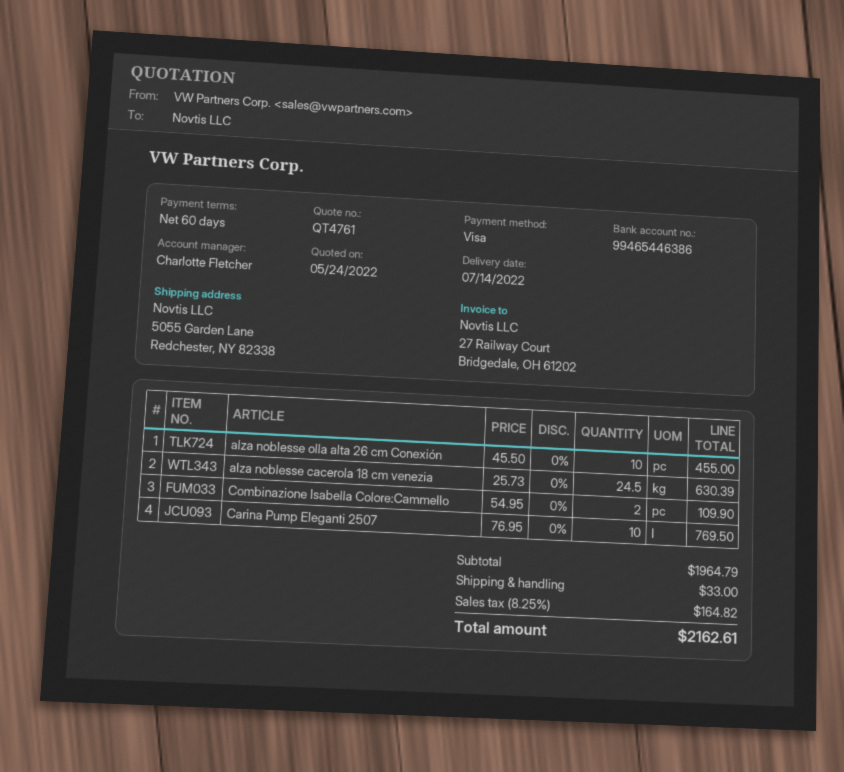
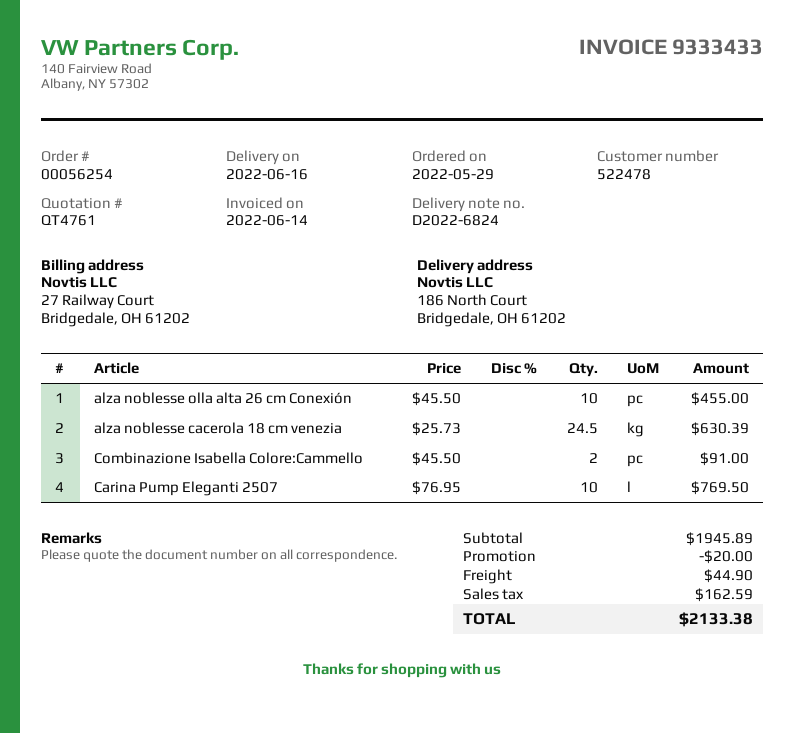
delivery date: 2022-07-14 -> 2022-06-16
ship to: 5055 Garden Lane, Redchester, NY 82338 -> 186 North Court, Bridgedale, OH 61202
Combinazione Isabella Colore:Cammello: 2 x 54.95 = 109.90 -> 2 x 45.50 = 91.00
subtotal: 1964.79 -> 1945.89
discount: none -> 20.00
shipping: 33.00 -> 44.90
tax: 164.82 -> 162.59
total: 2162.61 -> 2133.38

